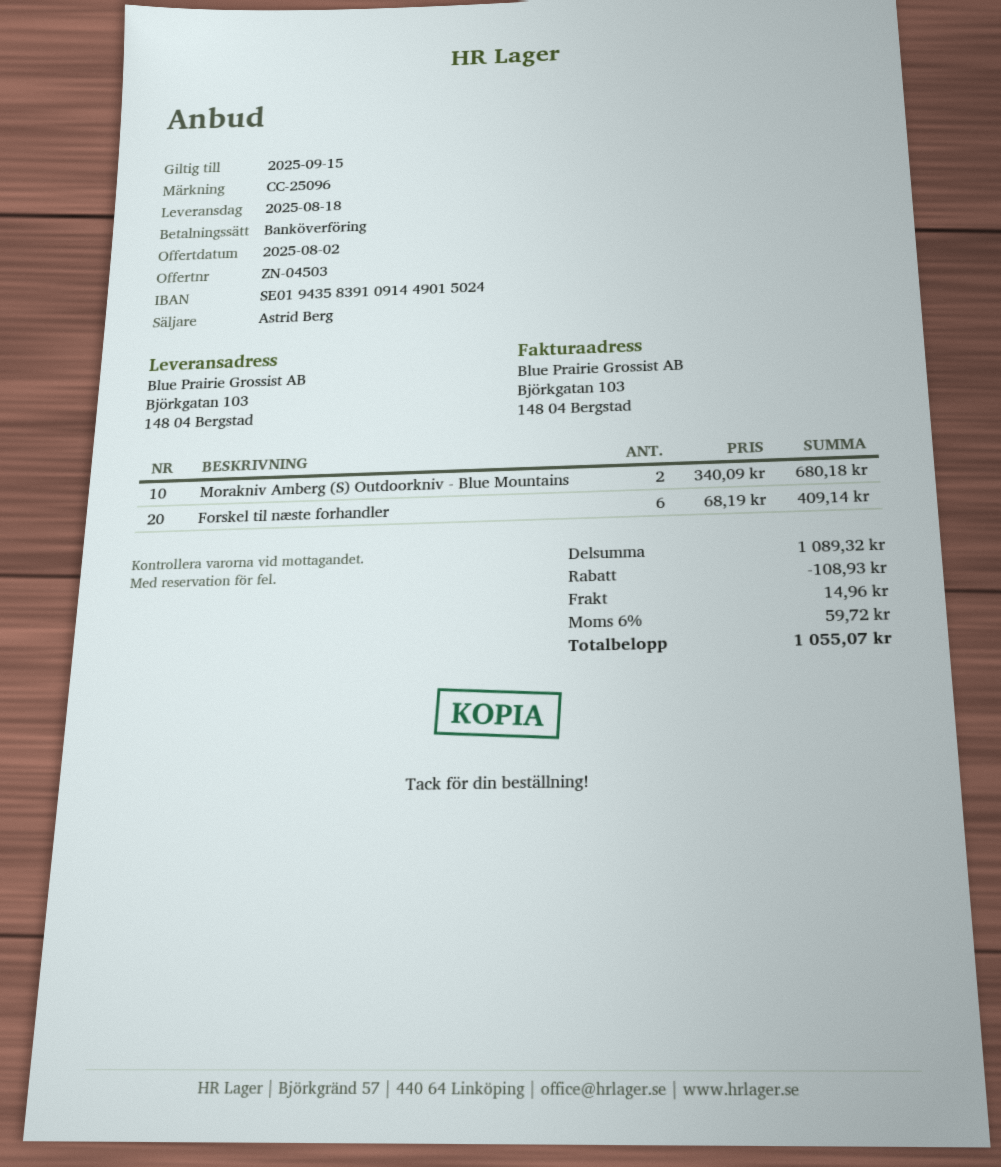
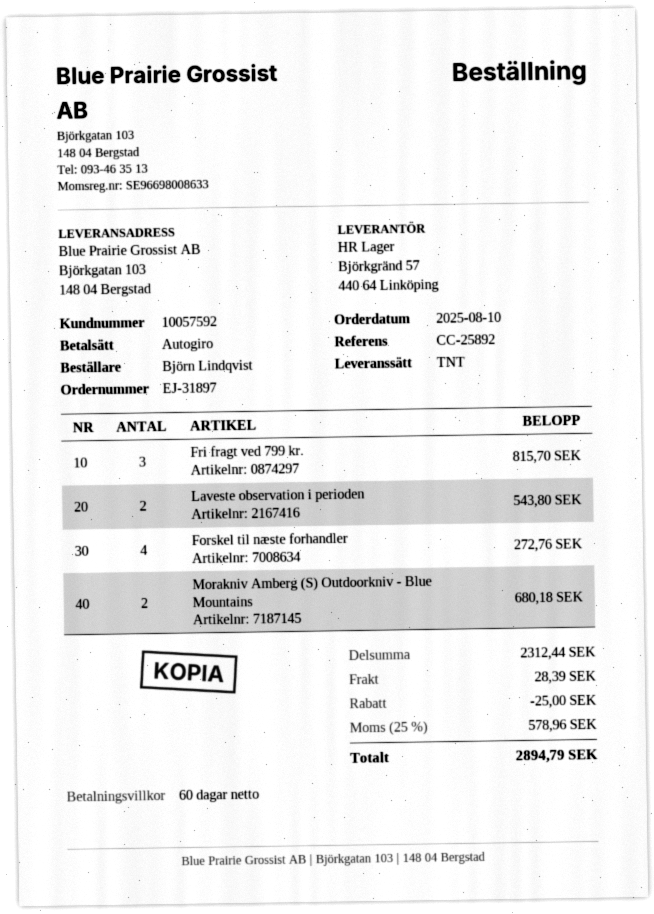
reference: CC-25096 -> CC-25892
payment method: bank transfer -> direct debit
Forskel til næste forhandler: 6 for 409.14 -> 4 for 272.76
Fri fragt ved 799 kr.: none -> 3 for 815.70
Laveste observation i perioden: none -> 2 for 543.80
subtotal: 1089.32 -> 2312.44
discount: 108.93 -> 25.00
shipping: 14.96 -> 28.39
tax: 6% = 59.72 -> 25% = 578.96
total: 1055.07 -> 2894.79

